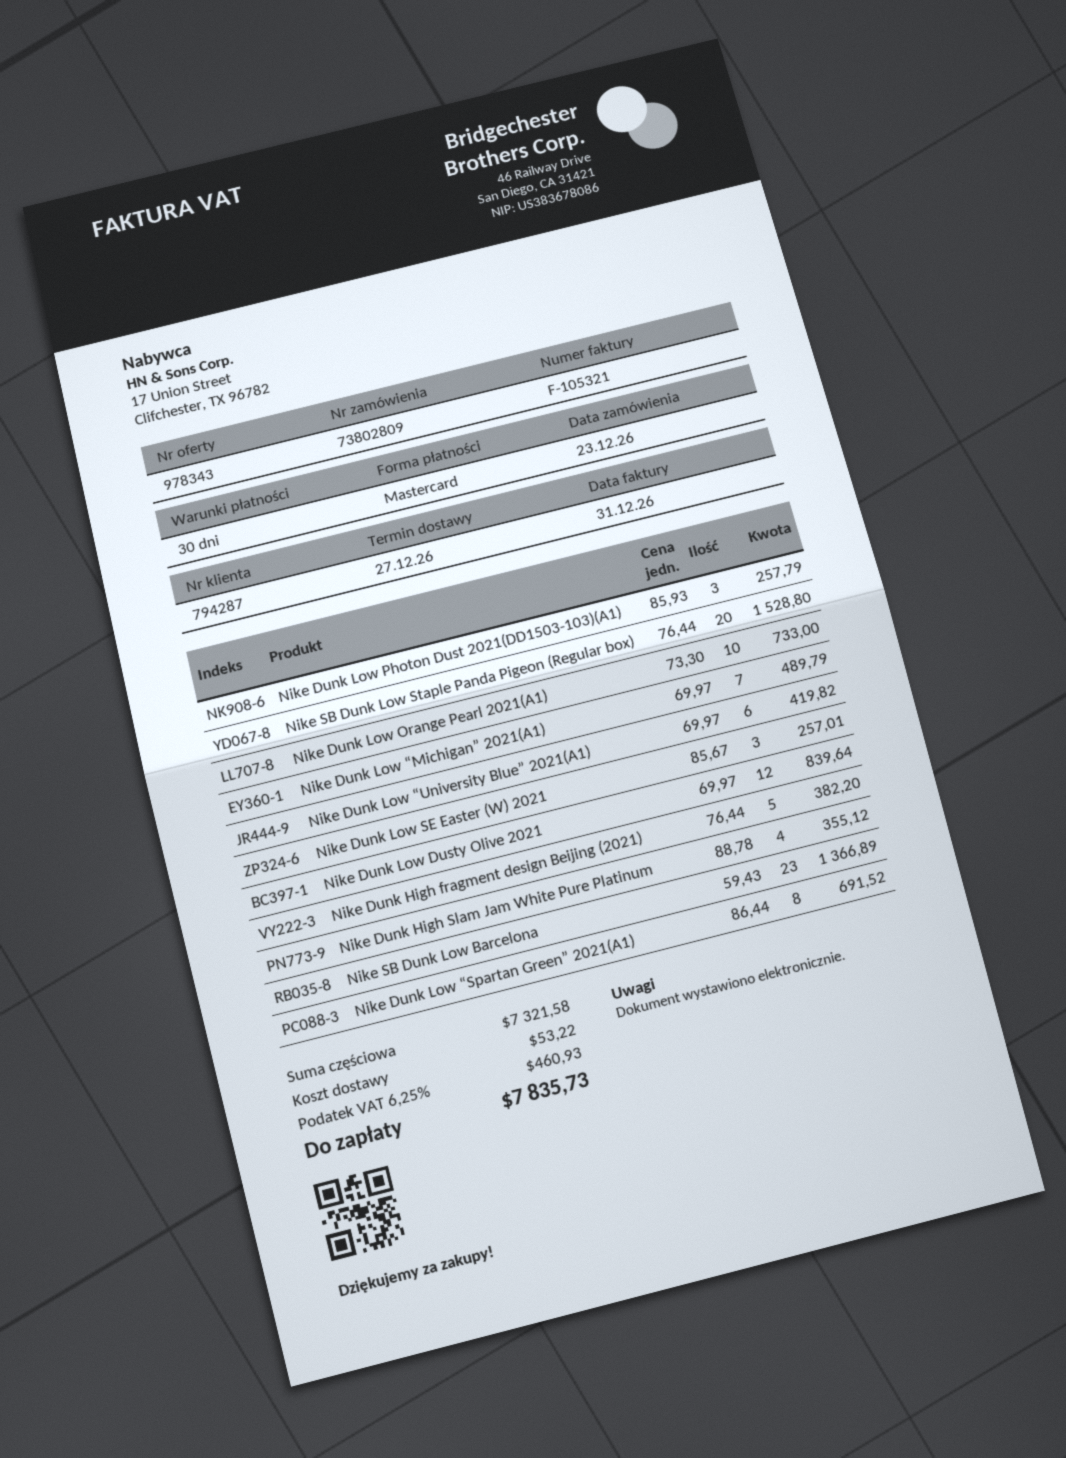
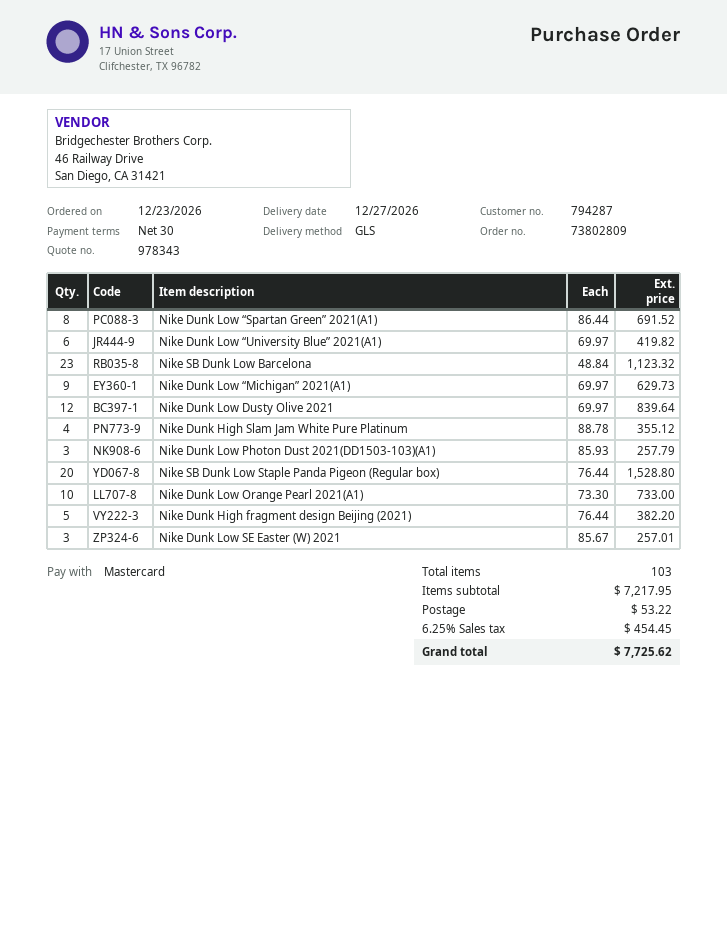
Nike Dunk Low “Michigan” 2021(A1): 7 x 69.97 = 489.79 -> 9 x 69.97 = 629.73
Nike SB Dunk Low Barcelona: 23 x 59.43 = 1366.89 -> 23 x 48.84 = 1123.32
subtotal: 7321.58 -> 7217.95
tax: 6.25% = 460.93 -> 6.25% = 454.45
total: 7835.73 -> 7725.62

